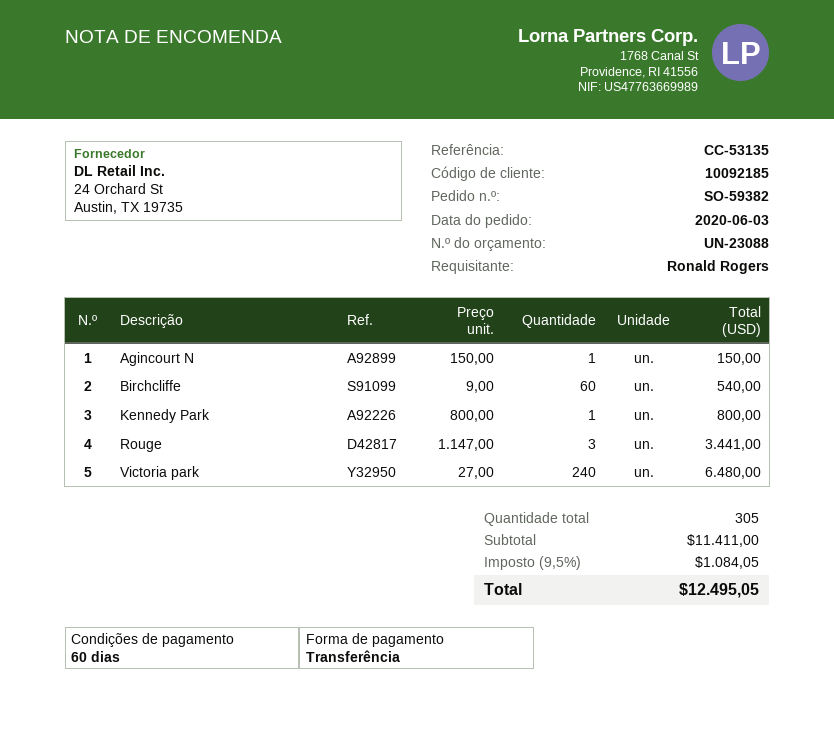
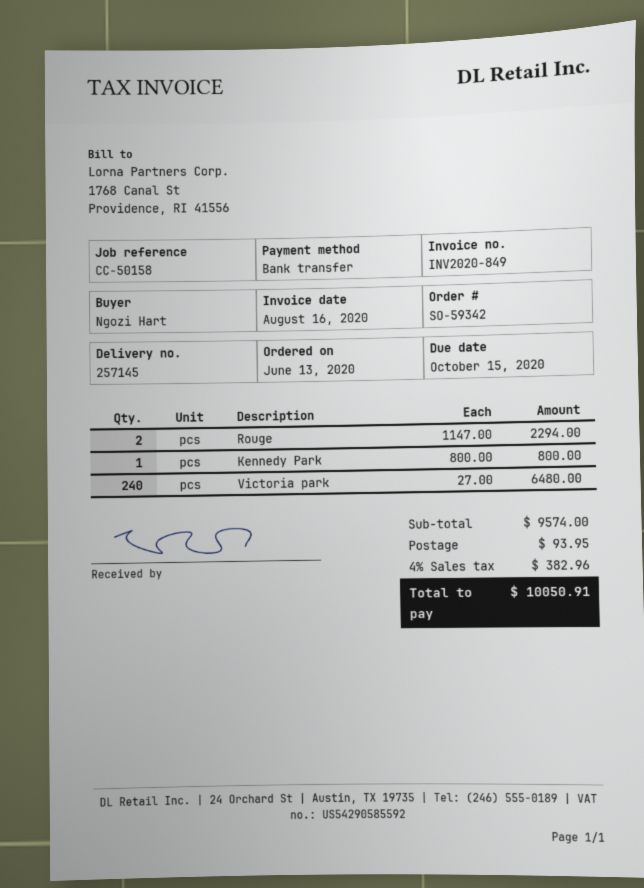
order number: SO-59382 -> SO-59342
order date: 2020-06-03 -> 2020-06-13
reference: CC-53135 -> CC-50158
ordered by: Ronald Rogers -> Ngozi Hart
Agincourt N: 1 x 150.00 = 150.00 -> none
Birchcliffe: 60 x 9.00 = 540.00 -> none
Rouge: 3 x 1147.00 = 3441.00 -> 2 x 1147.00 = 2294.00
subtotal: 11411.00 -> 9574.00
shipping: none -> 93.95
tax: 9.5% = 1084.05 -> 4% = 382.96
total: 12495.05 -> 10050.91

